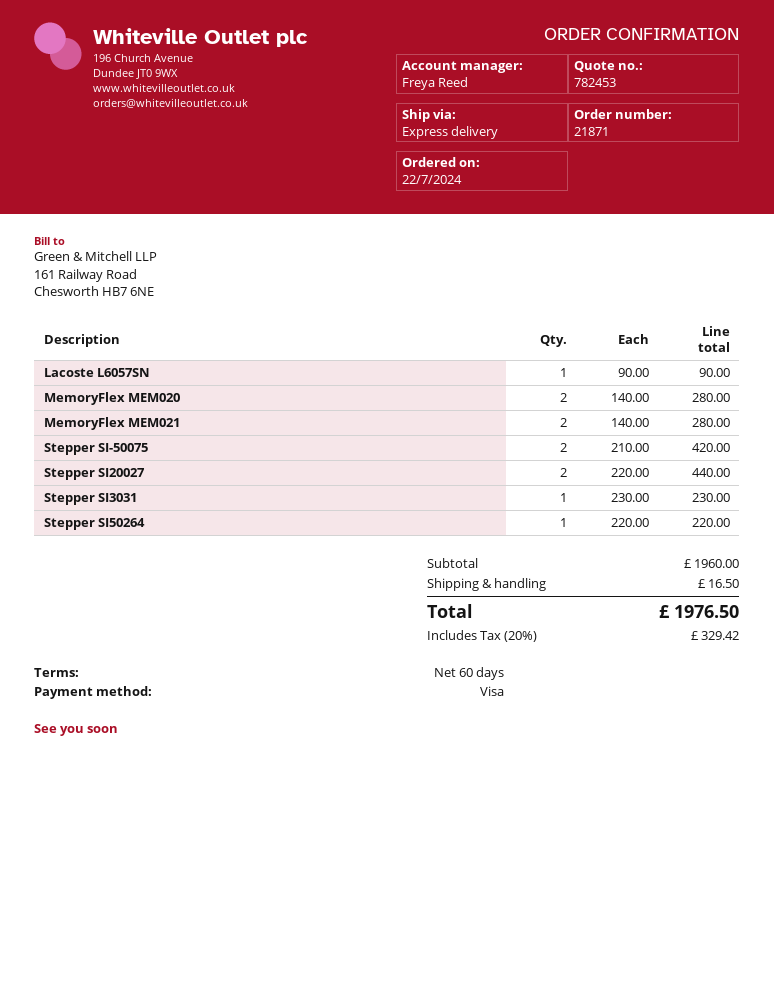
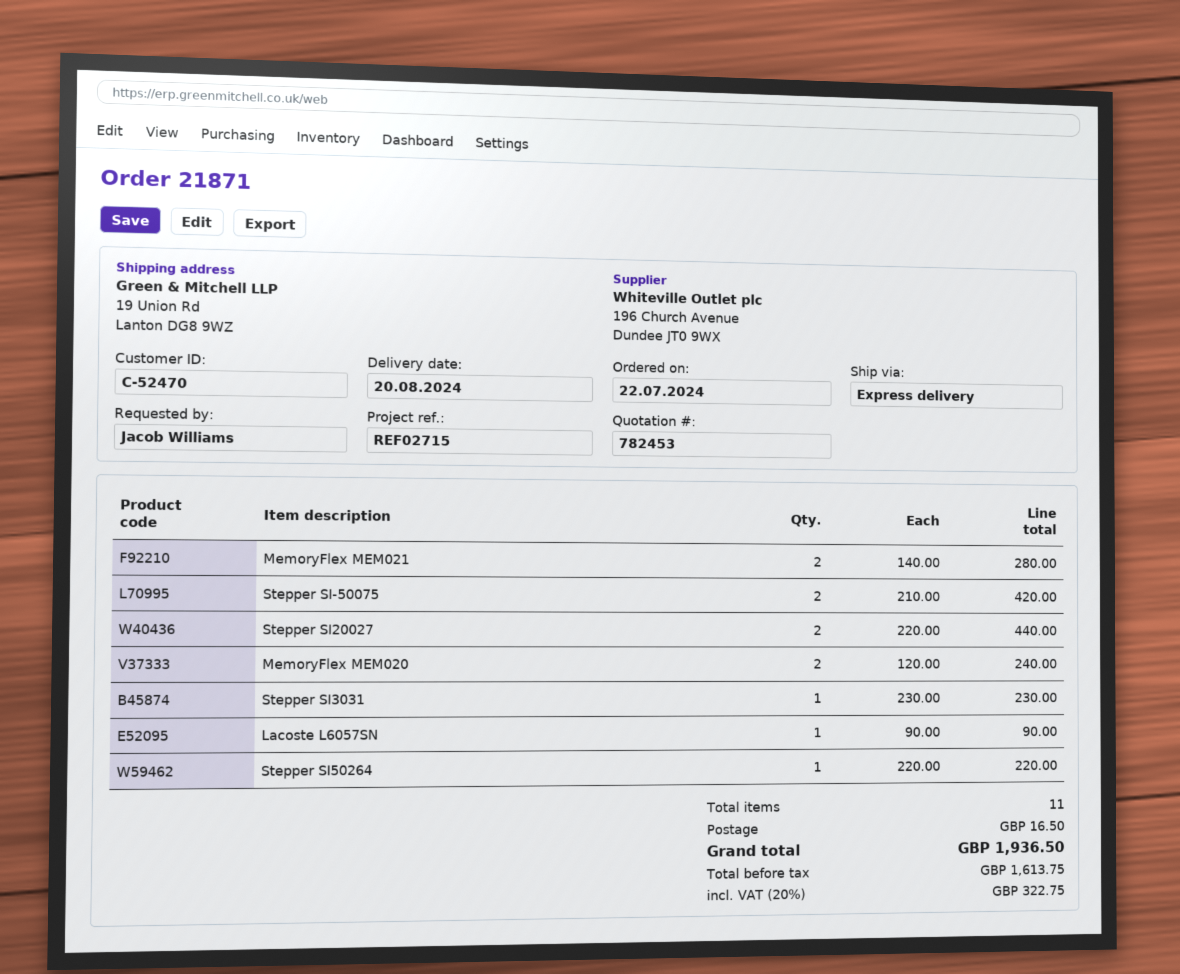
MemoryFlex MEM020: 2 x 140.00 = 280.00 -> 2 x 120.00 = 240.00
tax: 20% = 329.42 -> 20% = 322.75
total: 1976.50 -> 1936.50

